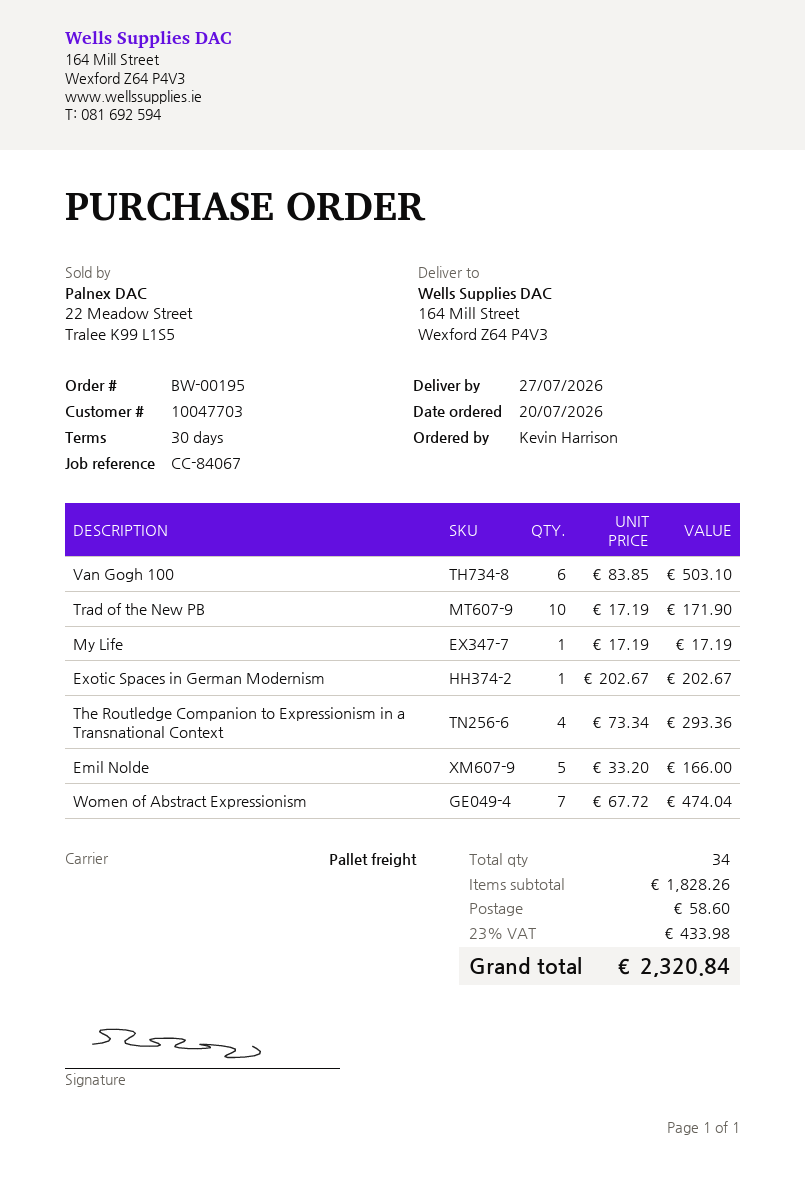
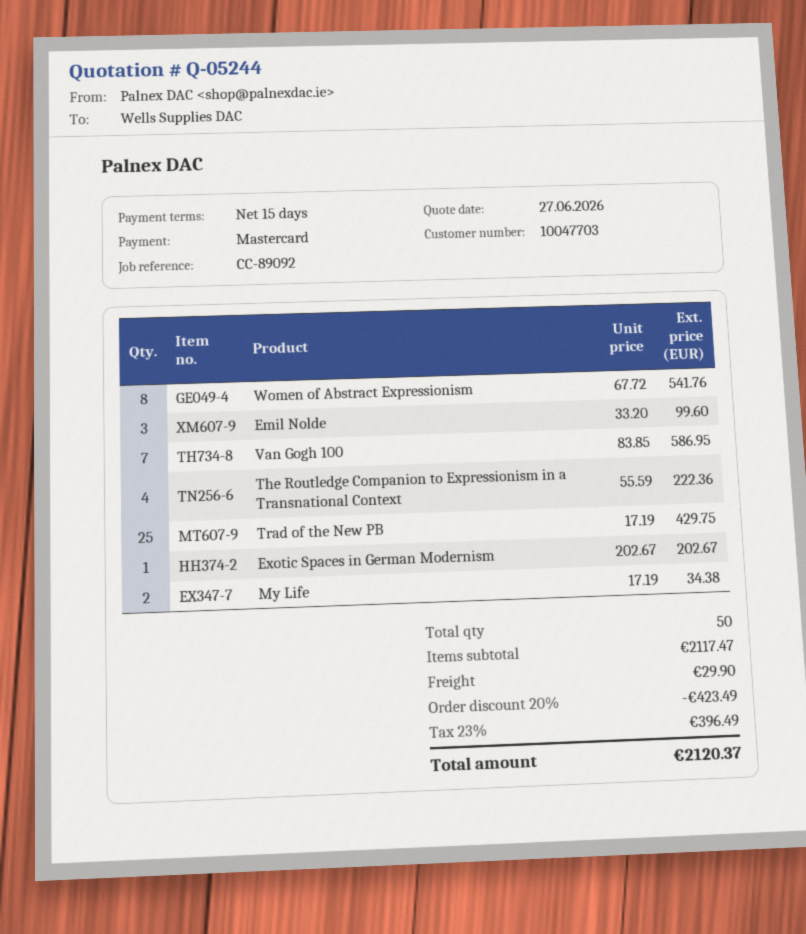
payment terms: 30 days -> 15 days
reference: CC-84067 -> CC-89092
Van Gogh 100: 6 x 83.85 = 503.10 -> 7 x 83.85 = 586.95
Trad of the New PB: 10 x 17.19 = 171.90 -> 25 x 17.19 = 429.75
My Life: 1 x 17.19 = 17.19 -> 2 x 17.19 = 34.38
The Routledge Companion to Expressionism in a Transnational Context: 4 x 73.34 = 293.36 -> 4 x 55.59 = 222.36
Emil Nolde: 5 x 33.20 = 166.00 -> 3 x 33.20 = 99.60
Women of Abstract Expressionism: 7 x 67.72 = 474.04 -> 8 x 67.72 = 541.76
total quantity: 34 -> 50
subtotal: 1828.26 -> 2117.47
discount: none -> 20% = 423.49
shipping: 58.60 -> 29.90
tax: 23% = 433.98 -> 23% = 396.49
total: 2320.84 -> 2120.37

